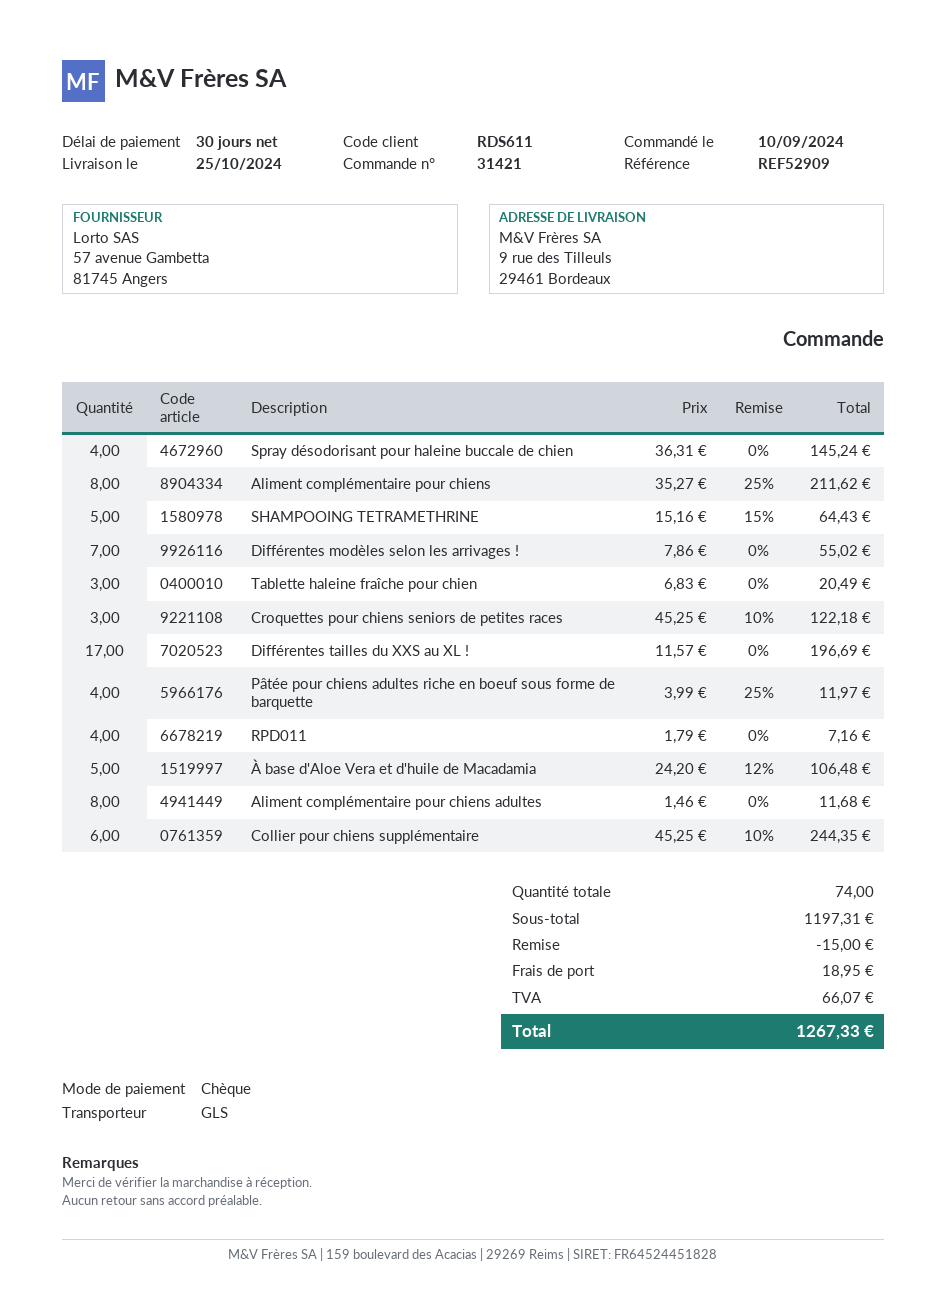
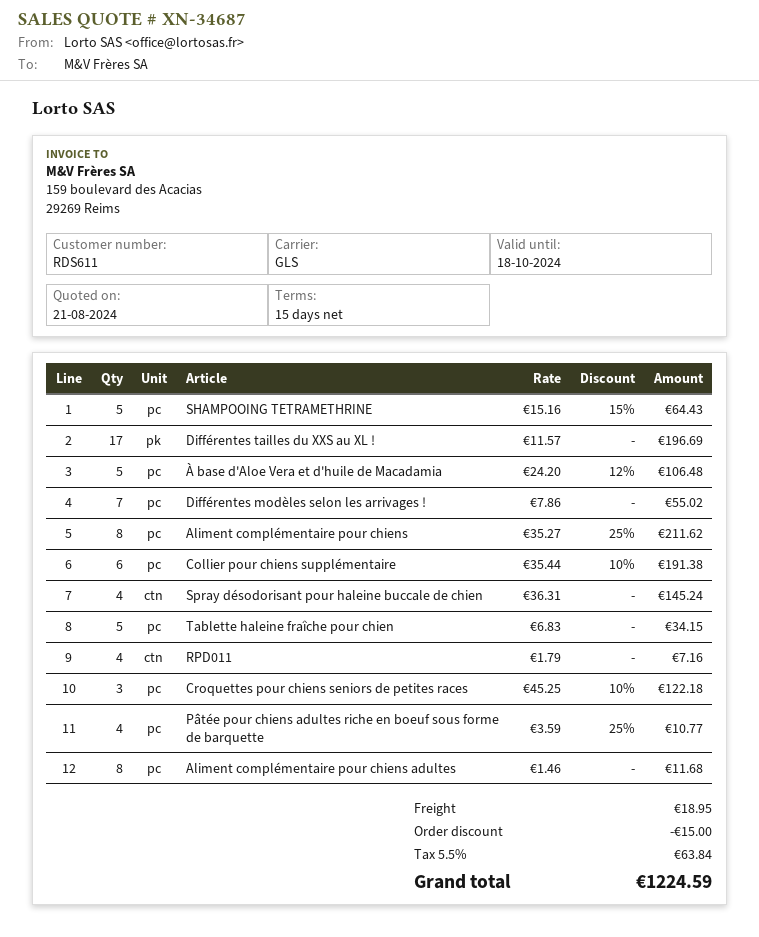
payment terms: 30 days -> 15 days
Tablette haleine fraîche pour chien: 3 x 6.83 = 20.49 -> 5 x 6.83 = 34.15
Pâtée pour chiens adultes riche en boeuf sous forme de barquette: 4 x 3.99 - 25% = 11.97 -> 4 x 3.59 - 25% = 10.77
Collier pour chiens supplémentaire: 6 x 45.25 - 10% = 244.35 -> 6 x 35.44 - 10% = 191.38
tax: 66.07 -> 63.84
total: 1267.33 -> 1224.59

